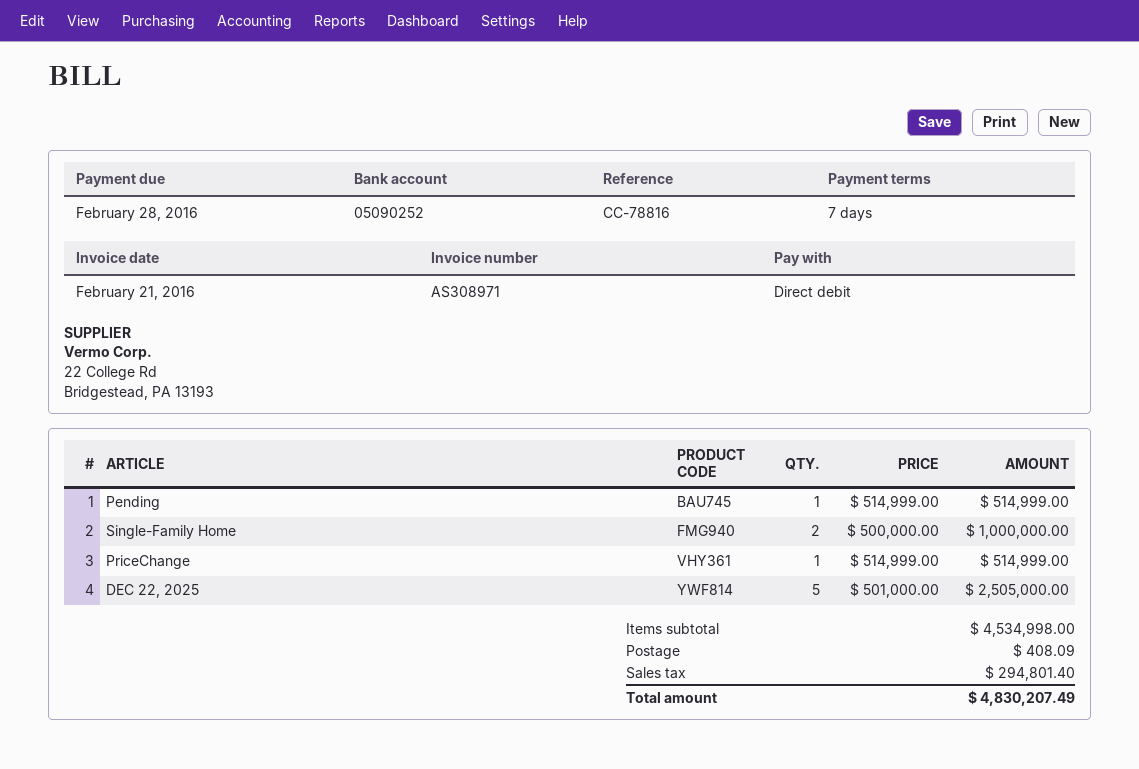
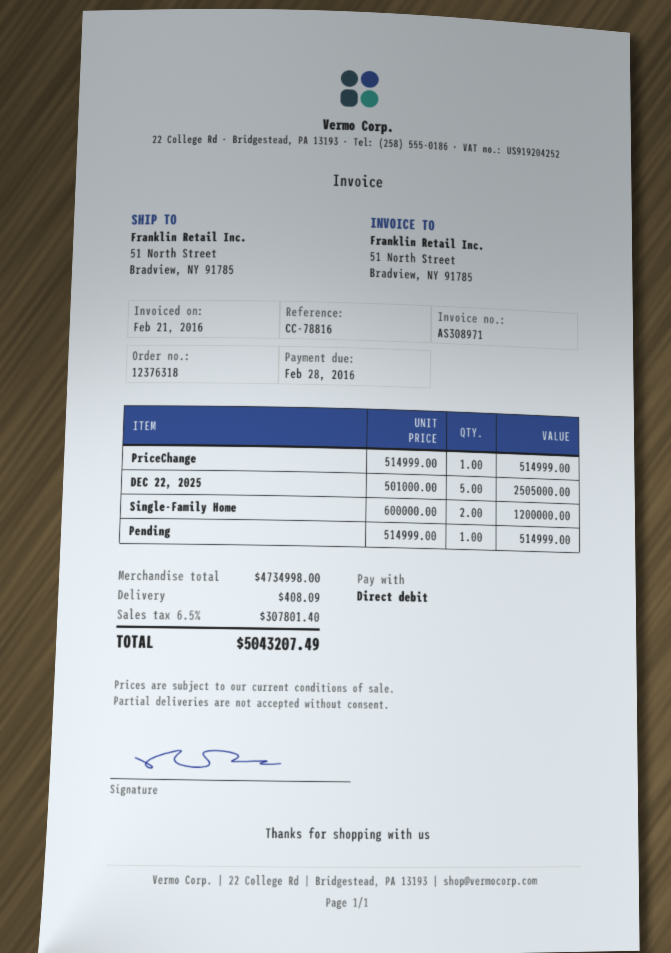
Single-Family Home: 2 x 500000.00 = 1000000.00 -> 2 x 600000.00 = 1200000.00
subtotal: 4534998.00 -> 4734998.00
tax: 294801.40 -> 307801.40
total: 4830207.49 -> 5043207.49

